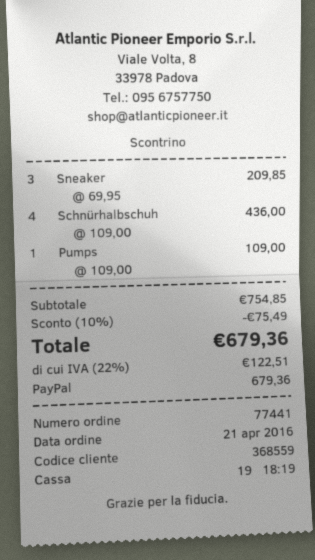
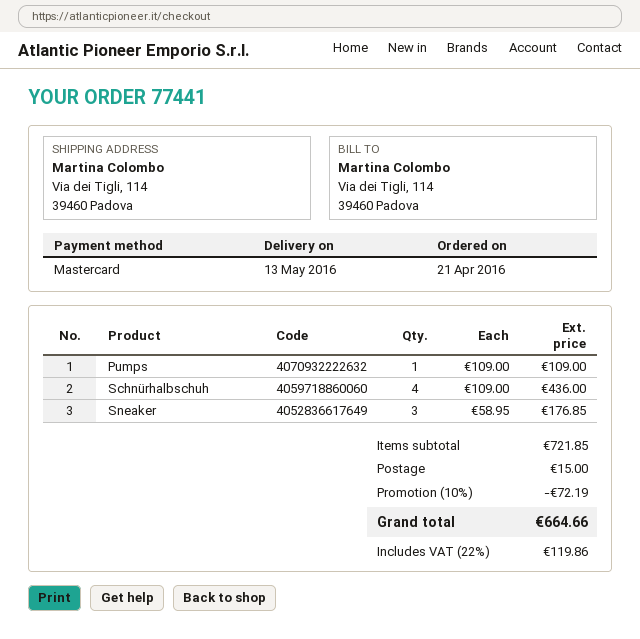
payment method: PayPal -> Mastercard
Sneaker: 3 x 69.95 = 209.85 -> 3 x 58.95 = 176.85
subtotal: 754.85 -> 721.85
discount: 10% = 75.49 -> 10% = 72.19
shipping: none -> 15.00
tax: 22% = 122.51 -> 22% = 119.86
total: 679.36 -> 664.66

